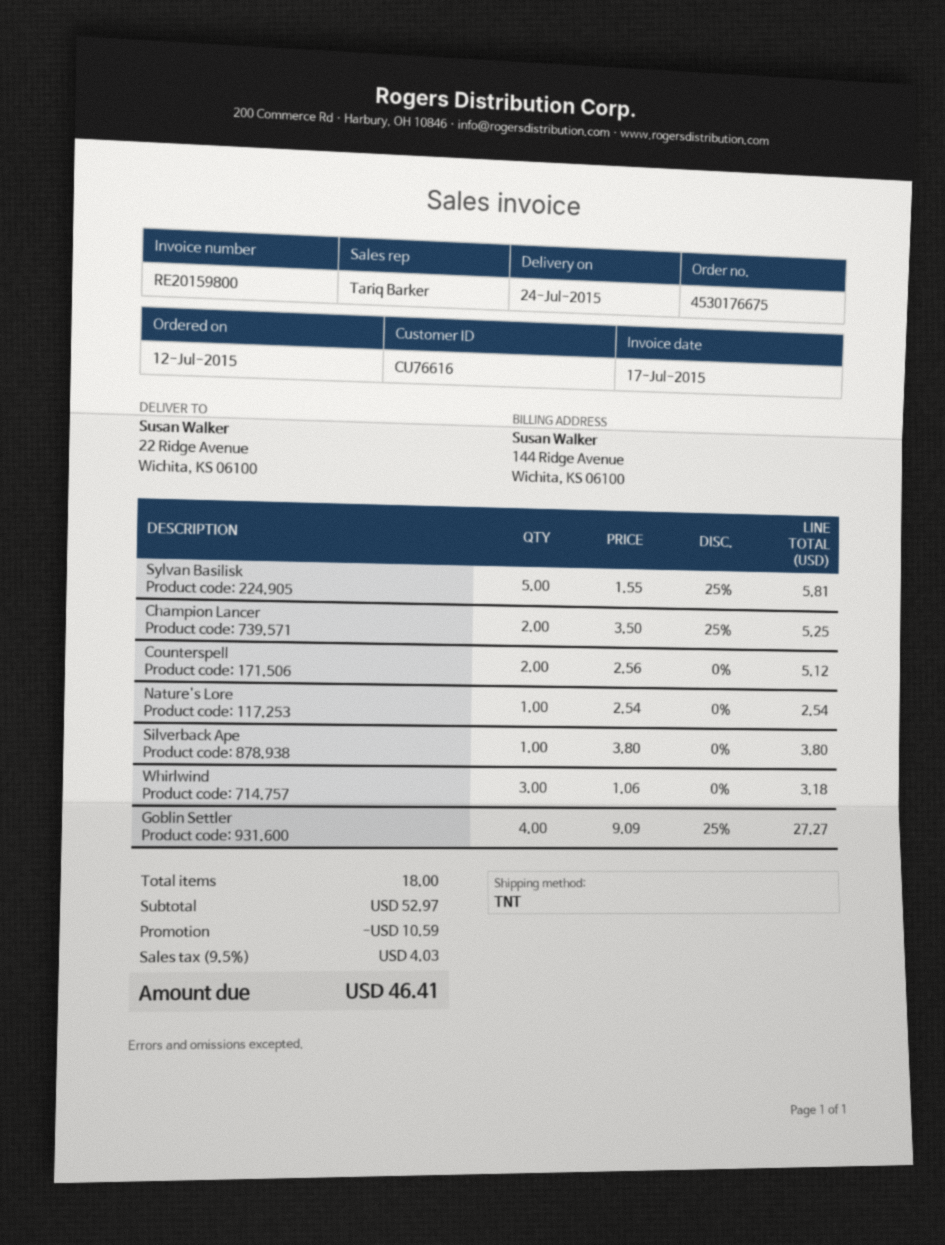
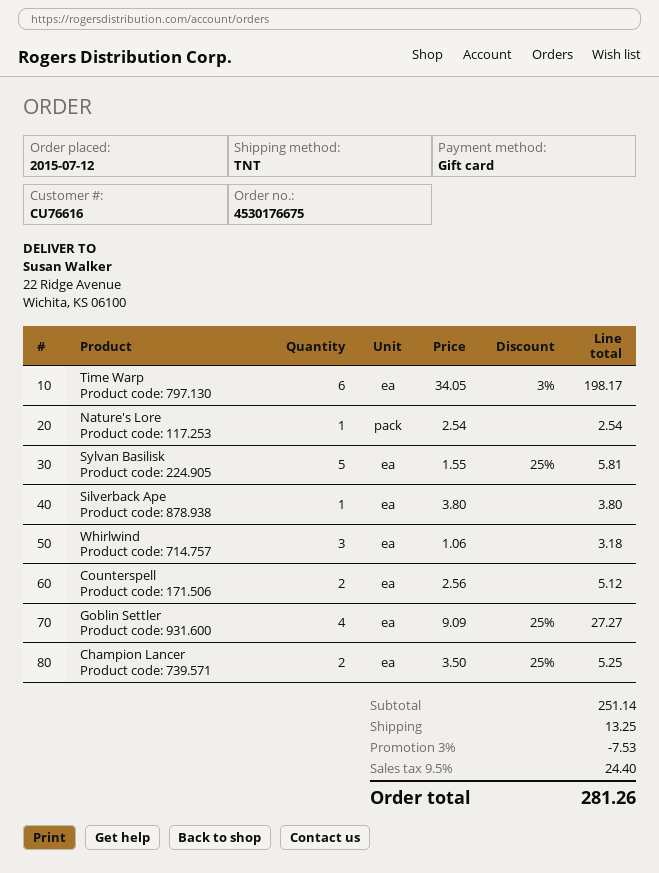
Time Warp: none -> 6 x 34.05 - 3% = 198.17
subtotal: 52.97 -> 251.14
discount: 10.59 -> 7.53
shipping: none -> 13.25
tax: 9.5% = 4.03 -> 9.5% = 24.40
total: 46.41 -> 281.26

